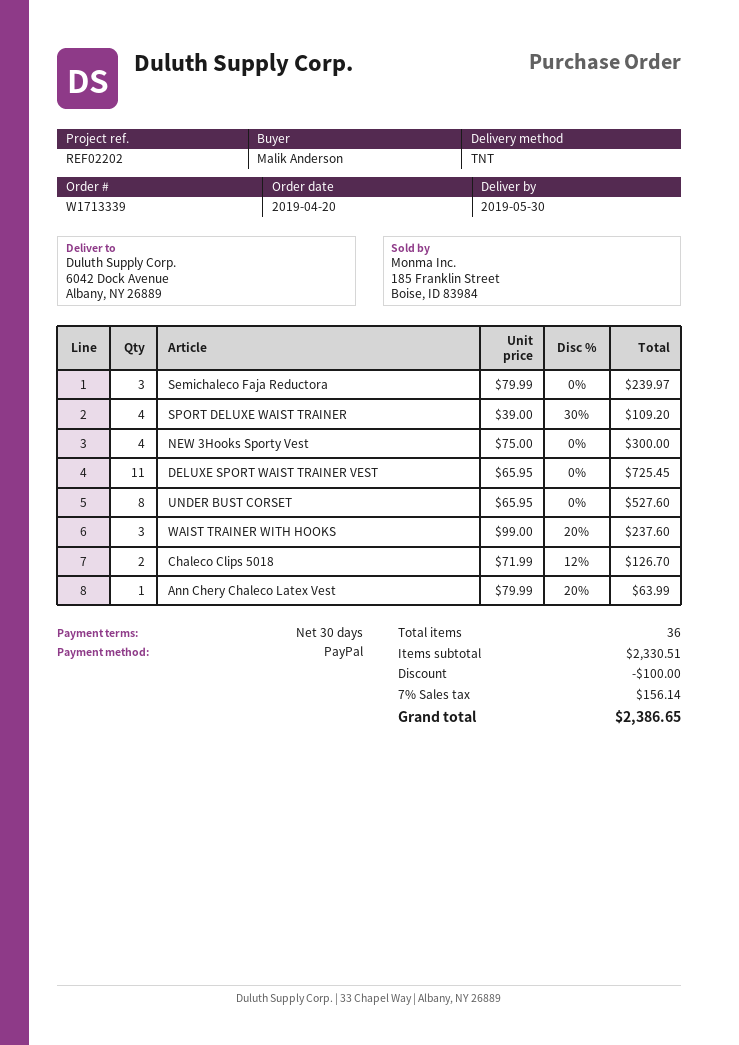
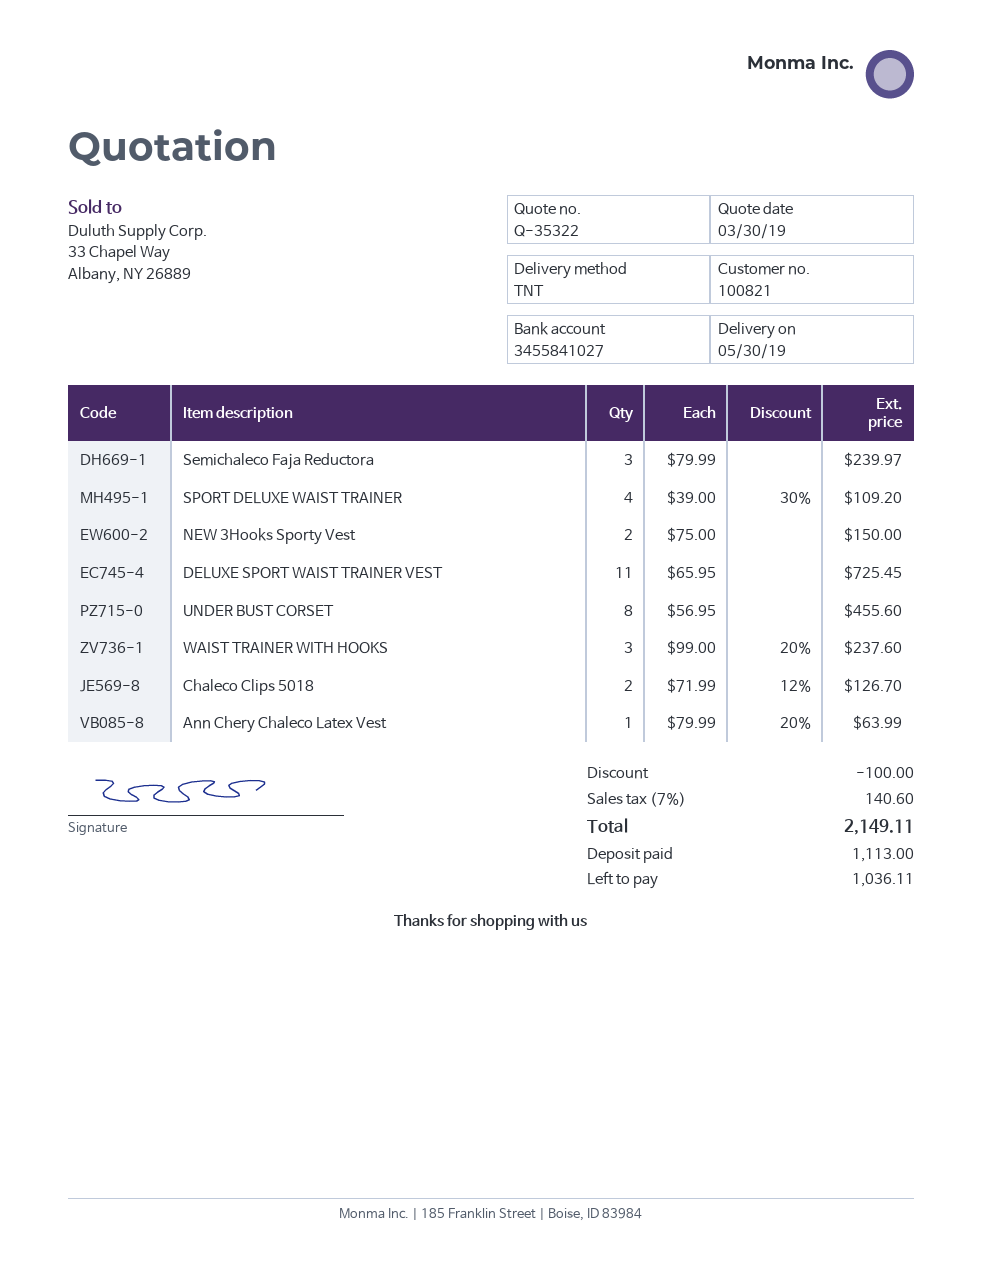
NEW 3Hooks Sporty Vest: 4 x 75.00 = 300.00 -> 2 x 75.00 = 150.00
UNDER BUST CORSET: 8 x 65.95 = 527.60 -> 8 x 56.95 = 455.60
tax: 7% = 156.14 -> 7% = 140.60
total: 2386.65 -> 2149.11

